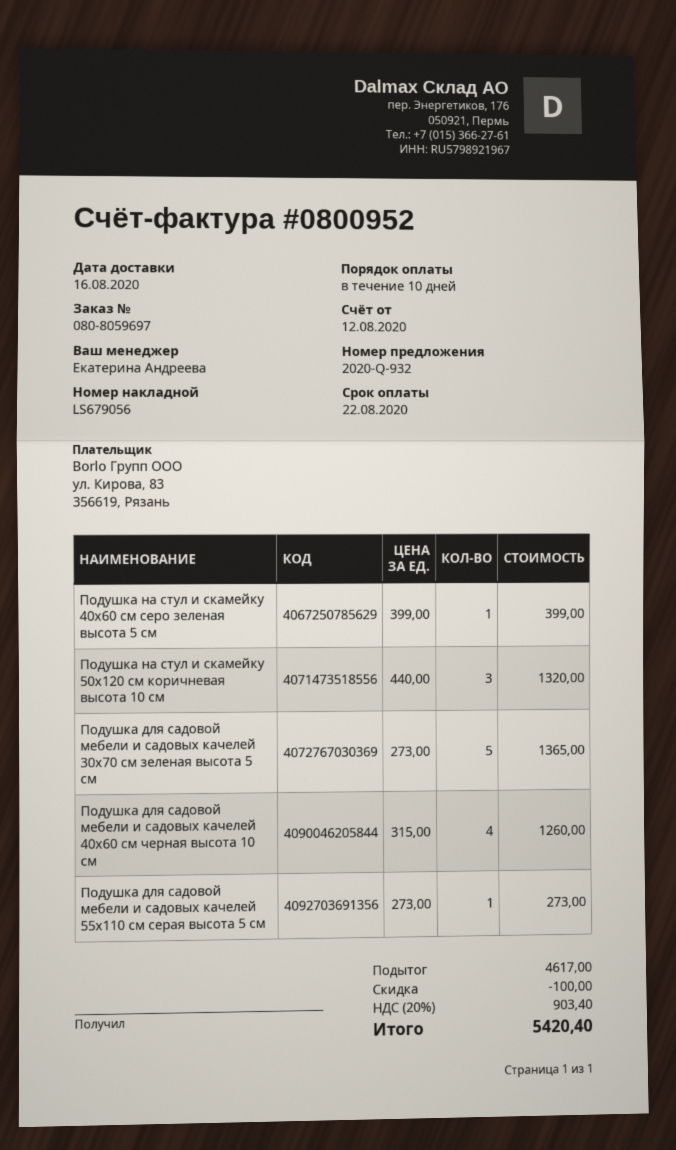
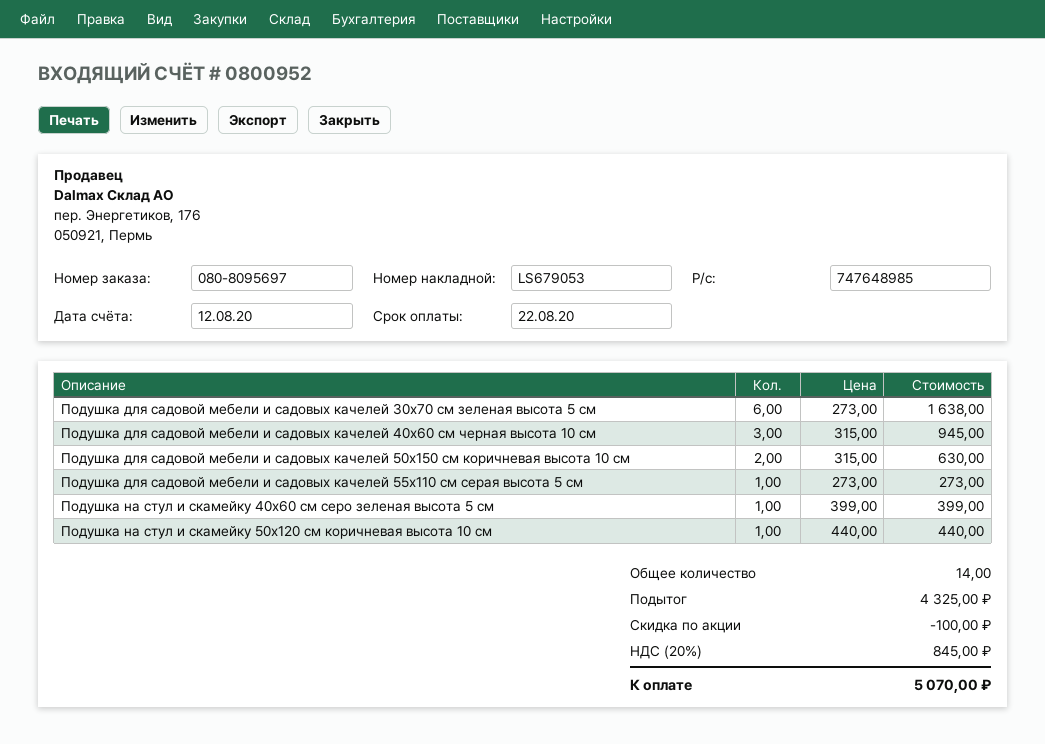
order number: 080-8059697 -> 080-8095697
delivery note number: LS679056 -> LS679053
Подушка на стул и скамейку 50x120 см коричневая высота 10 см: 3 x 440.00 = 1320.00 -> 1 x 440.00 = 440.00
Подушка для садовой мебели и садовых качелей 30x70 см зеленая высота 5 см: 5 x 273.00 = 1365.00 -> 6 x 273.00 = 1638.00
Подушка для садовой мебели и садовых качелей 40x60 см черная высота 10 см: 4 x 315.00 = 1260.00 -> 3 x 315.00 = 945.00
Подушка для садовой мебели и садовых качелей 50x150 см коричневая высота 10 см: none -> 2 x 315.00 = 630.00
subtotal: 4617.00 -> 4325.00
tax: 20% = 903.40 -> 20% = 845.00
total: 5420.40 -> 5070.00

